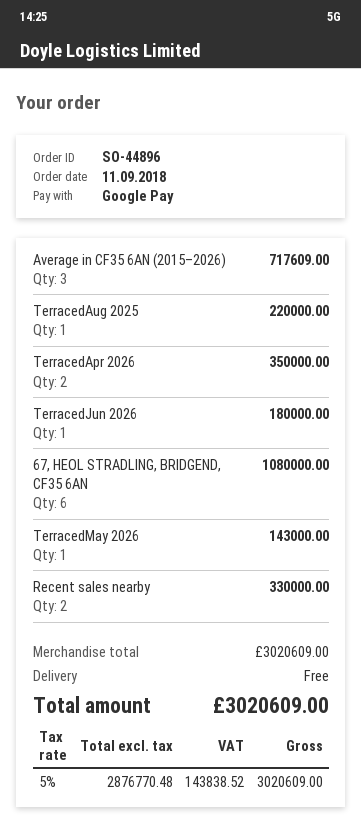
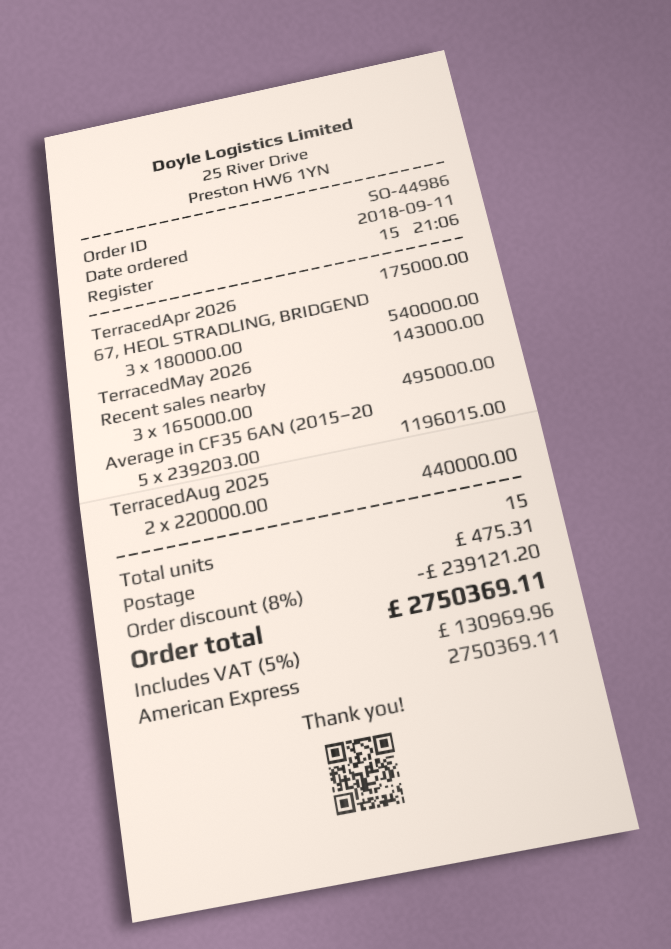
order number: SO-44896 -> SO-44986
payment method: Google Pay -> American Express
Average in CF35 6AN (2015–2026): 3 for 717609.00 -> 5 for 1196015.00
TerracedAug 2025: 1 for 220000.00 -> 2 for 440000.00
TerracedApr 2026: 2 for 350000.00 -> 1 for 175000.00
TerracedJun 2026: 1 for 180000.00 -> none
67, HEOL STRADLING, BRIDGEND, CF35 6AN: 6 for 1080000.00 -> 3 for 540000.00
Recent sales nearby: 2 for 330000.00 -> 3 for 495000.00
discount: none -> 8% = 239121.20
shipping: 0.00 -> 475.31
tax: 5% = 143838.52 -> 5% = 130969.96
total: 3020609.00 -> 2750369.11

